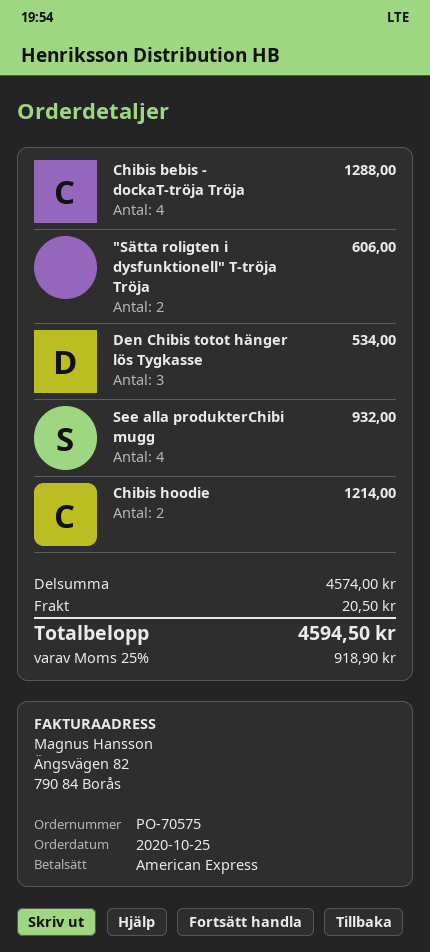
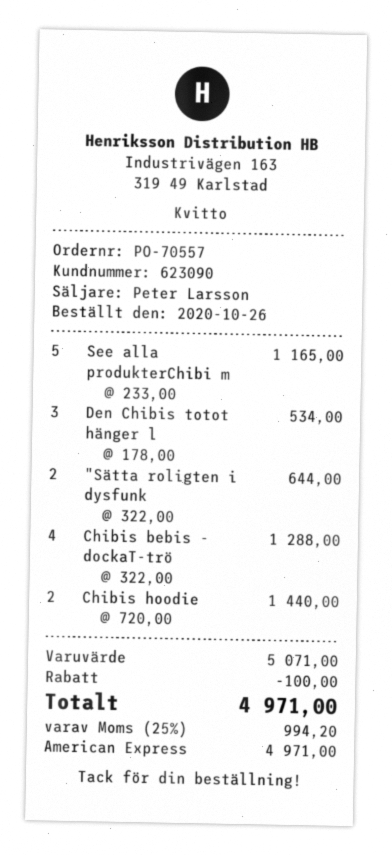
order number: PO-70575 -> PO-70557
order date: 2020-10-25 -> 2020-10-26
"Sätta roligten i dysfunktionell" T-tröja Tröja: 2 for 606.00 -> 2 for 644.00
See alla produkterChibi mugg: 4 for 932.00 -> 5 for 1165.00
Chibis hoodie: 2 for 1214.00 -> 2 for 1440.00
subtotal: 4574.00 -> 5071.00
discount: none -> 100.00
shipping: 20.50 -> none
tax: 25% = 918.90 -> 25% = 994.20
total: 4594.50 -> 4971.00

